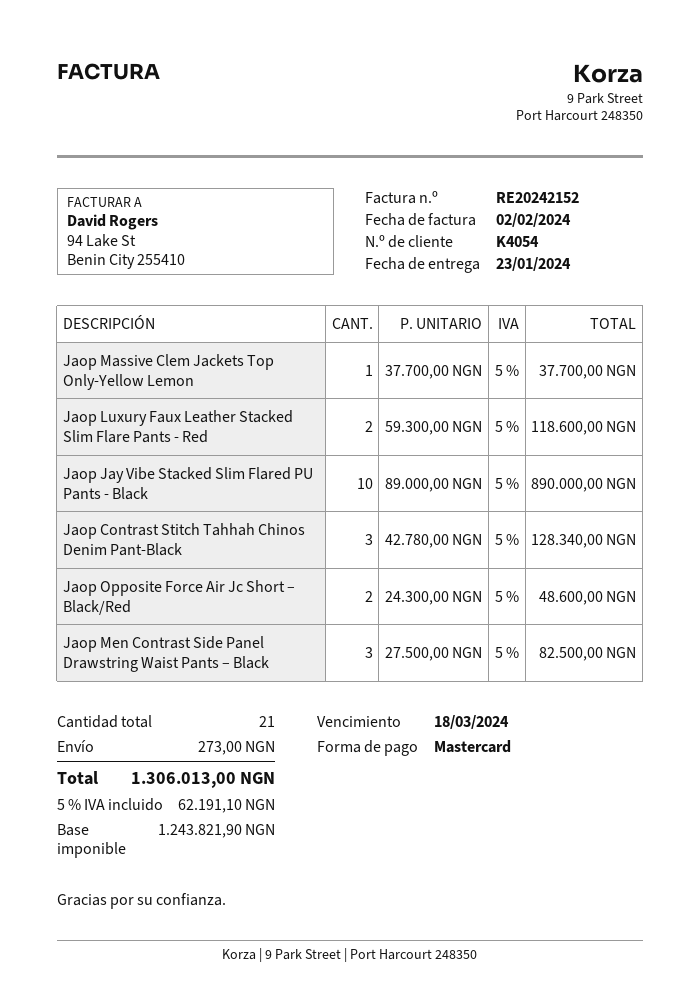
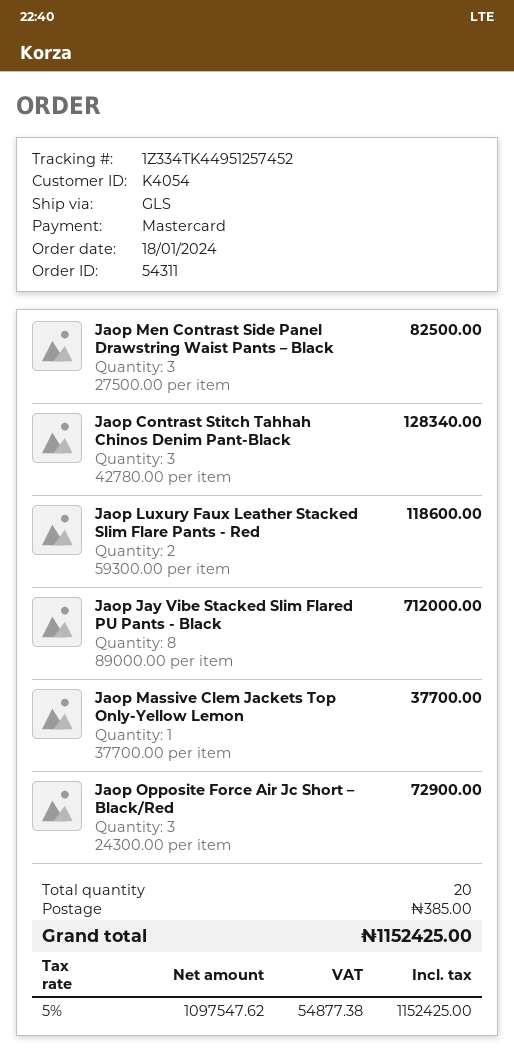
Jaop Jay Vibe Stacked Slim Flared PU Pants - Black: 10 x 89000.00 = 890000.00 -> 8 x 89000.00 = 712000.00
Jaop Opposite Force Air Jc Short – Black/Red: 2 x 24300.00 = 48600.00 -> 3 x 24300.00 = 72900.00
total quantity: 21 -> 20
shipping: 273.00 -> 385.00
net: 1243821.90 -> 1097547.62
tax: 5% = 62191.10 -> 5% = 54877.38
total: 1306013.00 -> 1152425.00

